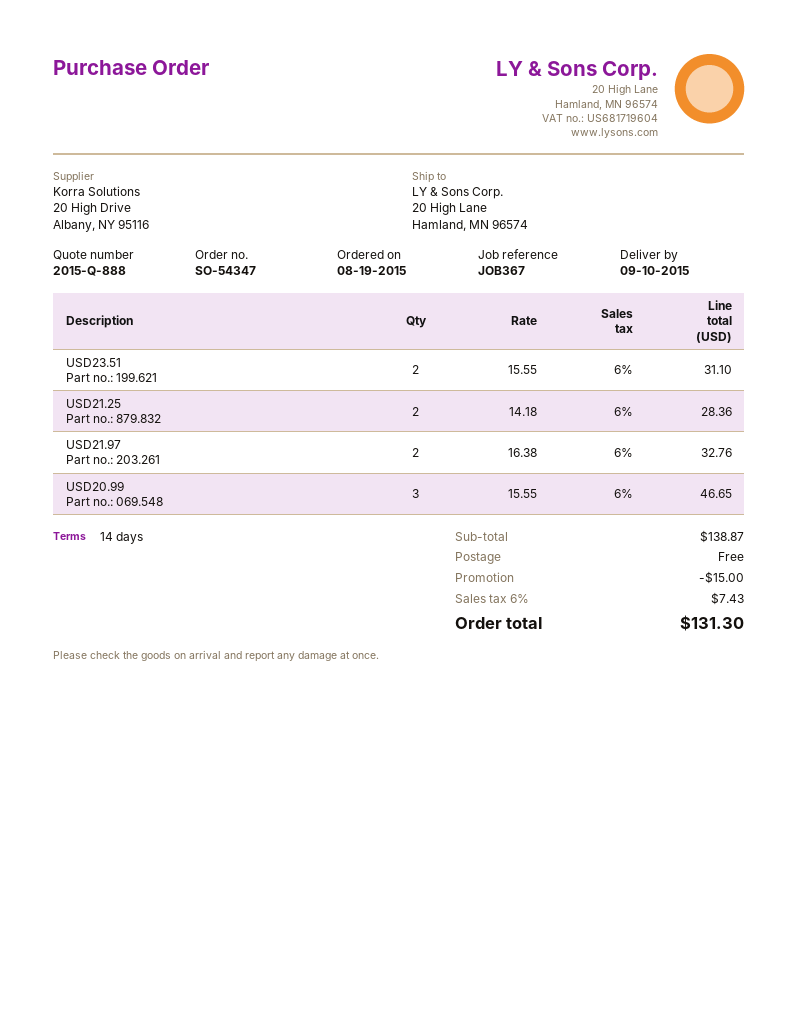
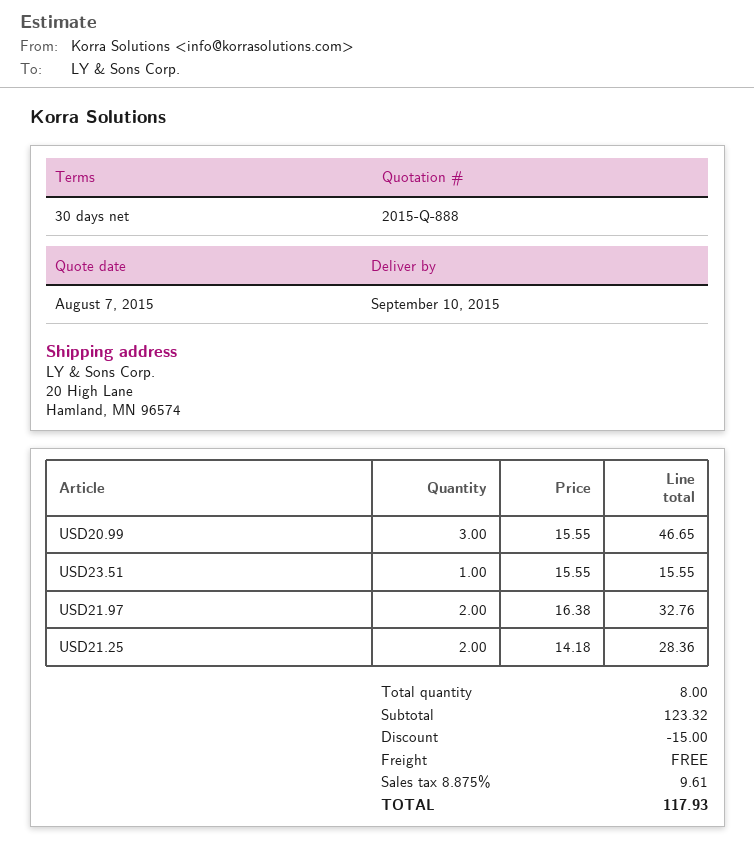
payment terms: 14 days -> 30 days
USD23.51: 2 x 15.55 = 31.10 -> 1 x 15.55 = 15.55
subtotal: 138.87 -> 123.32
tax: 6% = 7.43 -> 8.875% = 9.61
total: 131.30 -> 117.93

